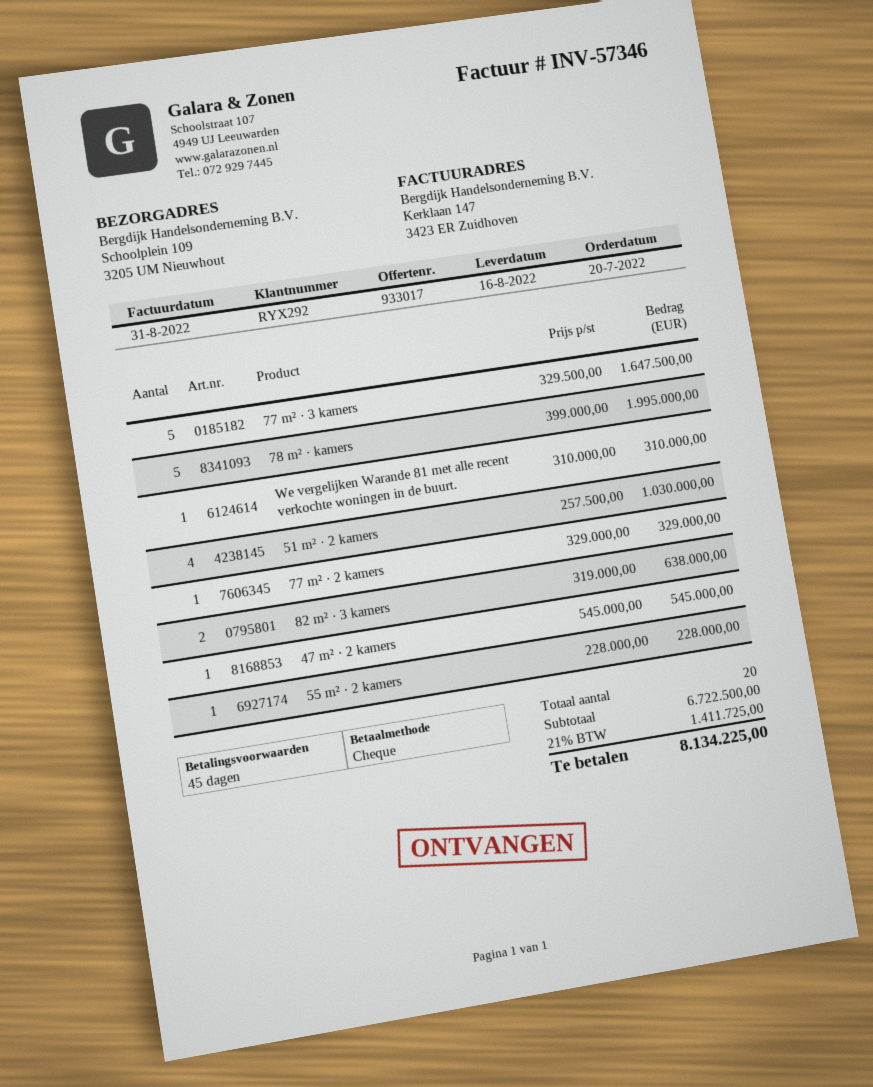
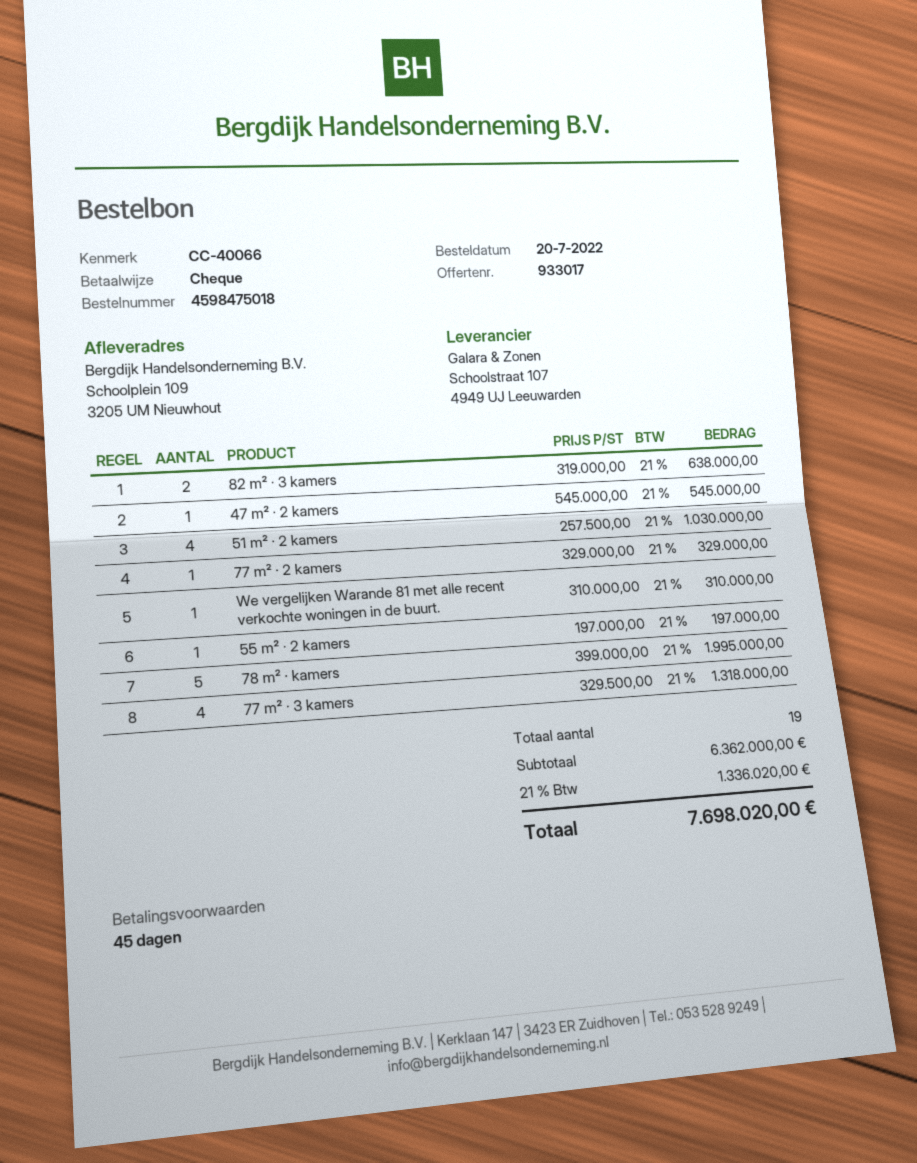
77 m² · 3 kamers: 5 x 329500.00 = 1647500.00 -> 4 x 329500.00 = 1318000.00
55 m² · 2 kamers: 1 x 228000.00 = 228000.00 -> 1 x 197000.00 = 197000.00
total quantity: 20 -> 19
subtotal: 6722500.00 -> 6362000.00
tax: 21% = 1411725.00 -> 21% = 1336020.00
total: 8134225.00 -> 7698020.00

